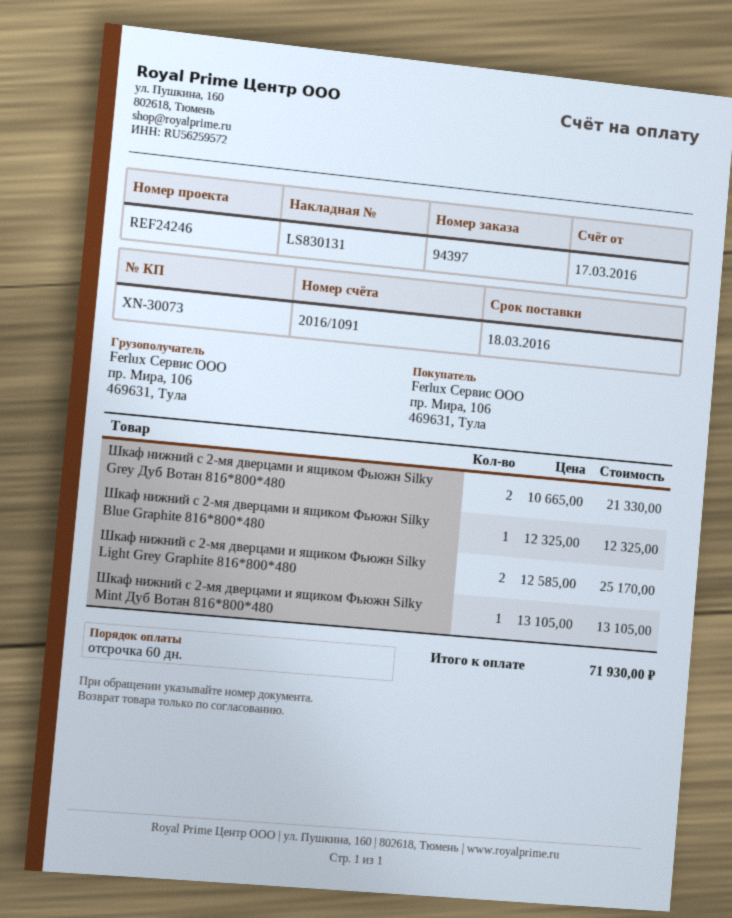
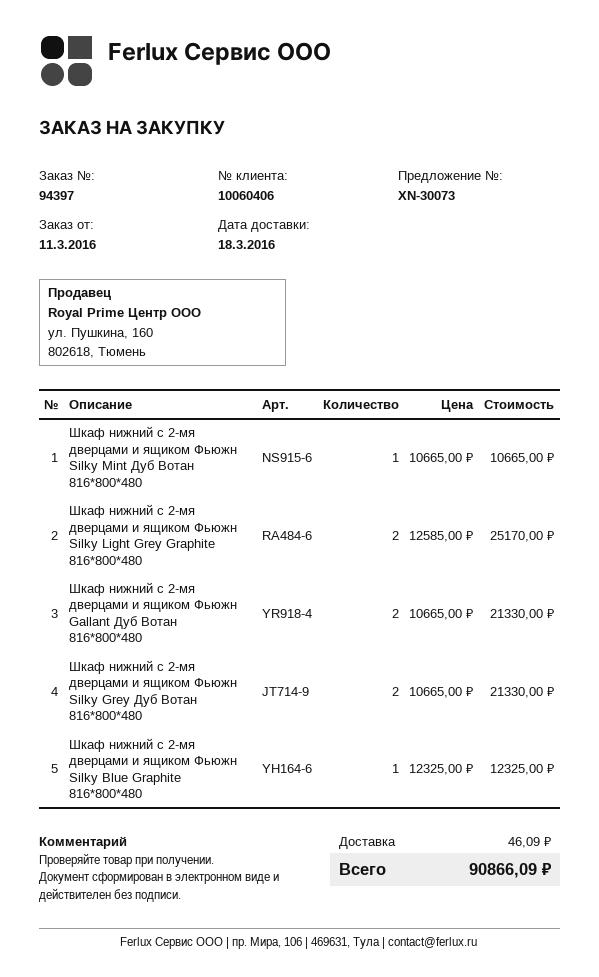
Шкаф нижний с 2-мя дверцами и ящиком Фьюжн Silky Mint Дуб Вотан 816*800*480: 1 x 13105.00 = 13105.00 -> 1 x 10665.00 = 10665.00
Шкаф нижний с 2-мя дверцами и ящиком Фьюжн Gallant Дуб Вотан 816*800*480: none -> 2 x 10665.00 = 21330.00
shipping: none -> 46.09
total: 71930.00 -> 90866.09

